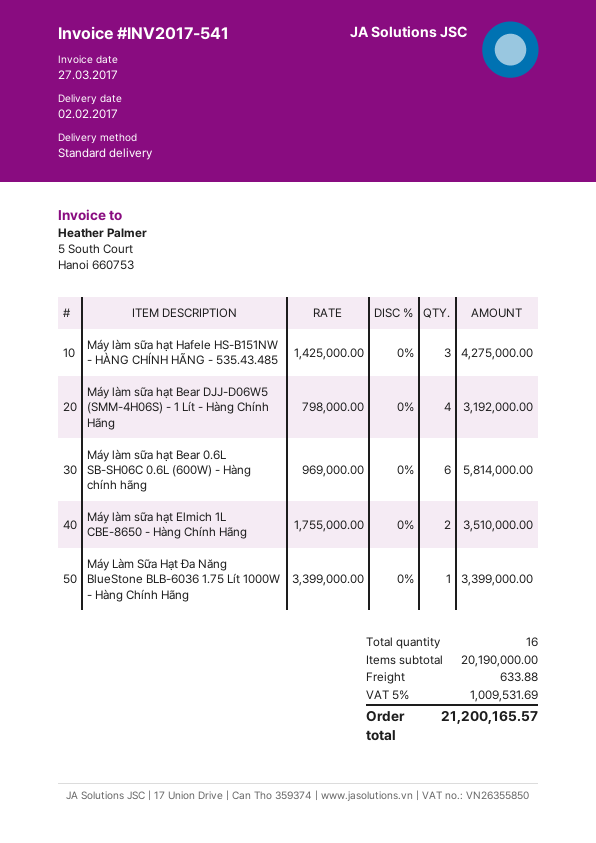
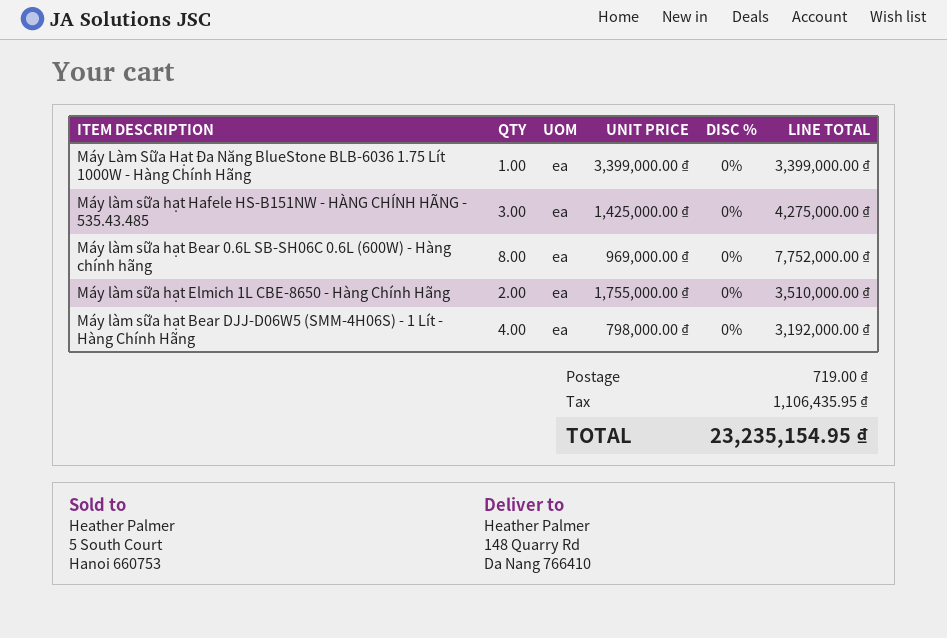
Máy làm sữa hạt Bear 0.6L SB-SH06C 0.6L (600W) - Hàng chính hãng: 6 x 969000.00 = 5814000.00 -> 8 x 969000.00 = 7752000.00
shipping: 633.88 -> 719.00
tax: 1009531.69 -> 1106435.95
total: 21200165.57 -> 23235154.95

